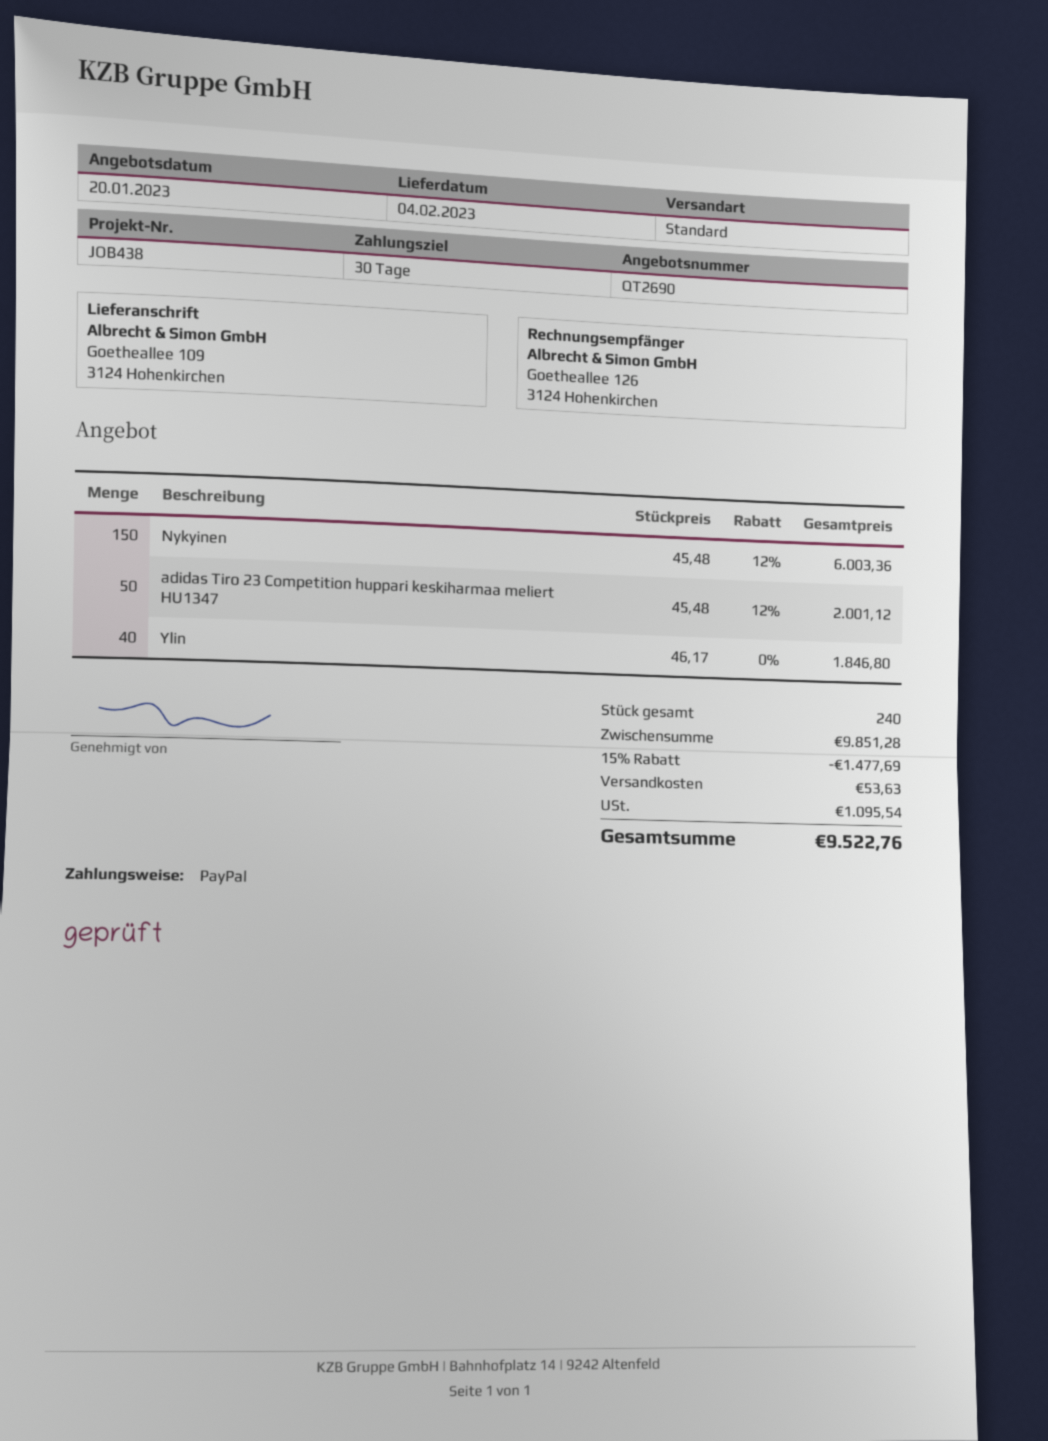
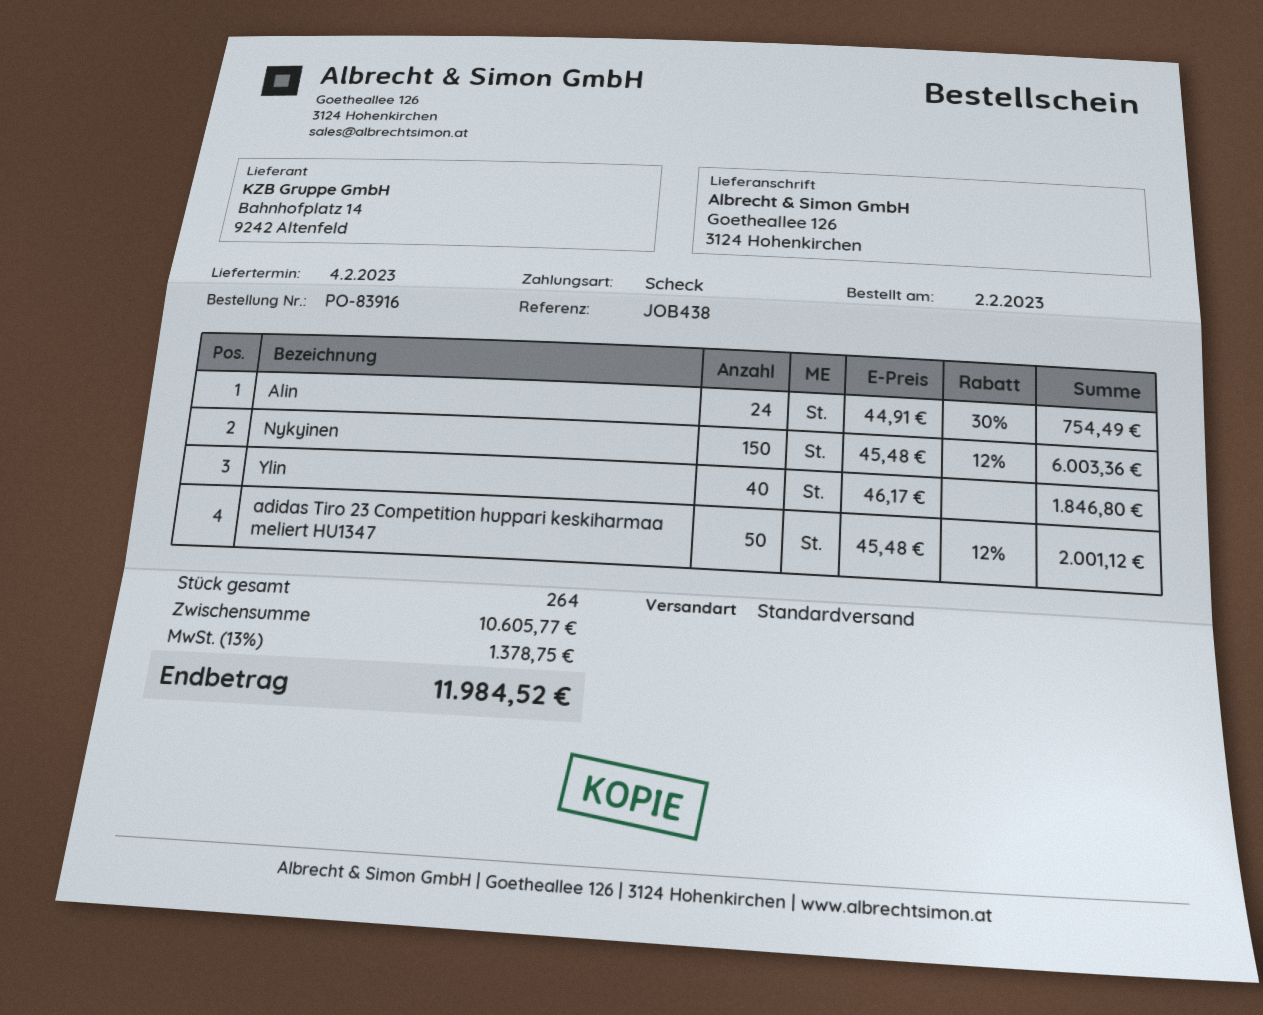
payment method: PayPal -> cheque
ship to: Goetheallee 109, 3124 Hohenkirchen -> Goetheallee 126, 3124 Hohenkirchen
Alin: none -> 24 x 44.91 - 30% = 754.49
total quantity: 240 -> 264
subtotal: 9851.28 -> 10605.77
discount: 15% = 1477.69 -> none
shipping: 53.63 -> none
tax: 1095.54 -> 1378.75
total: 9522.76 -> 11984.52

